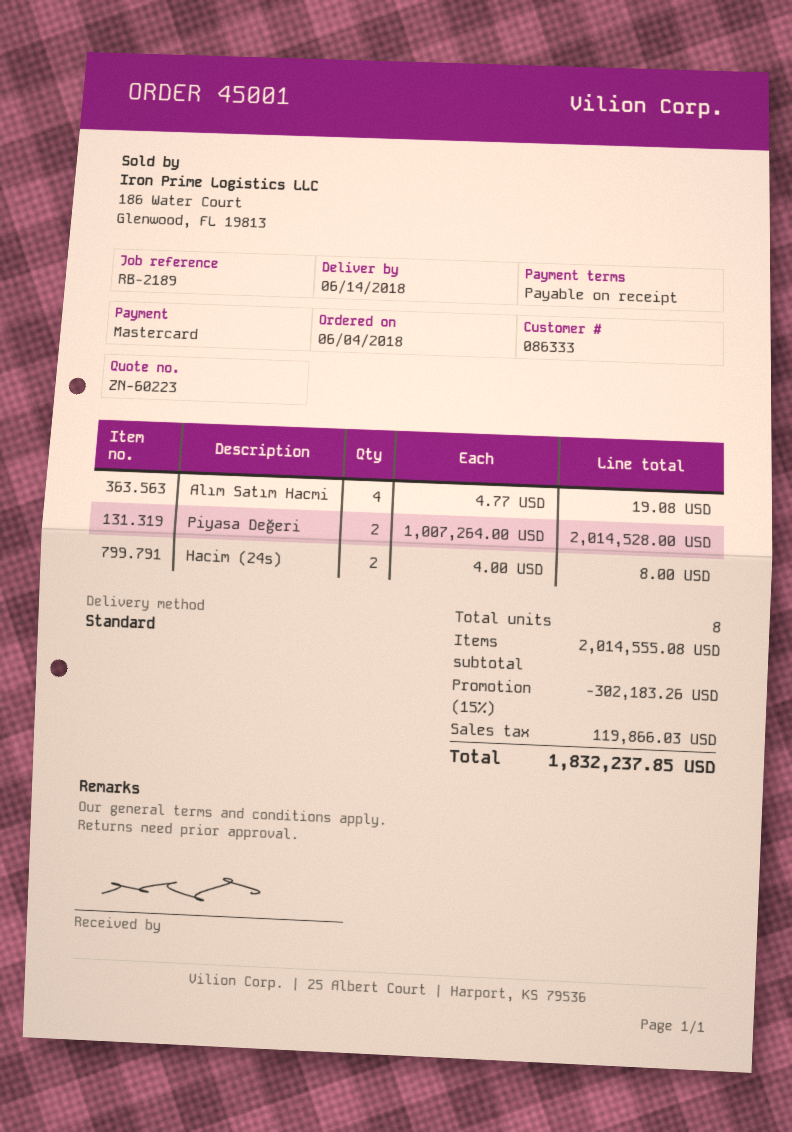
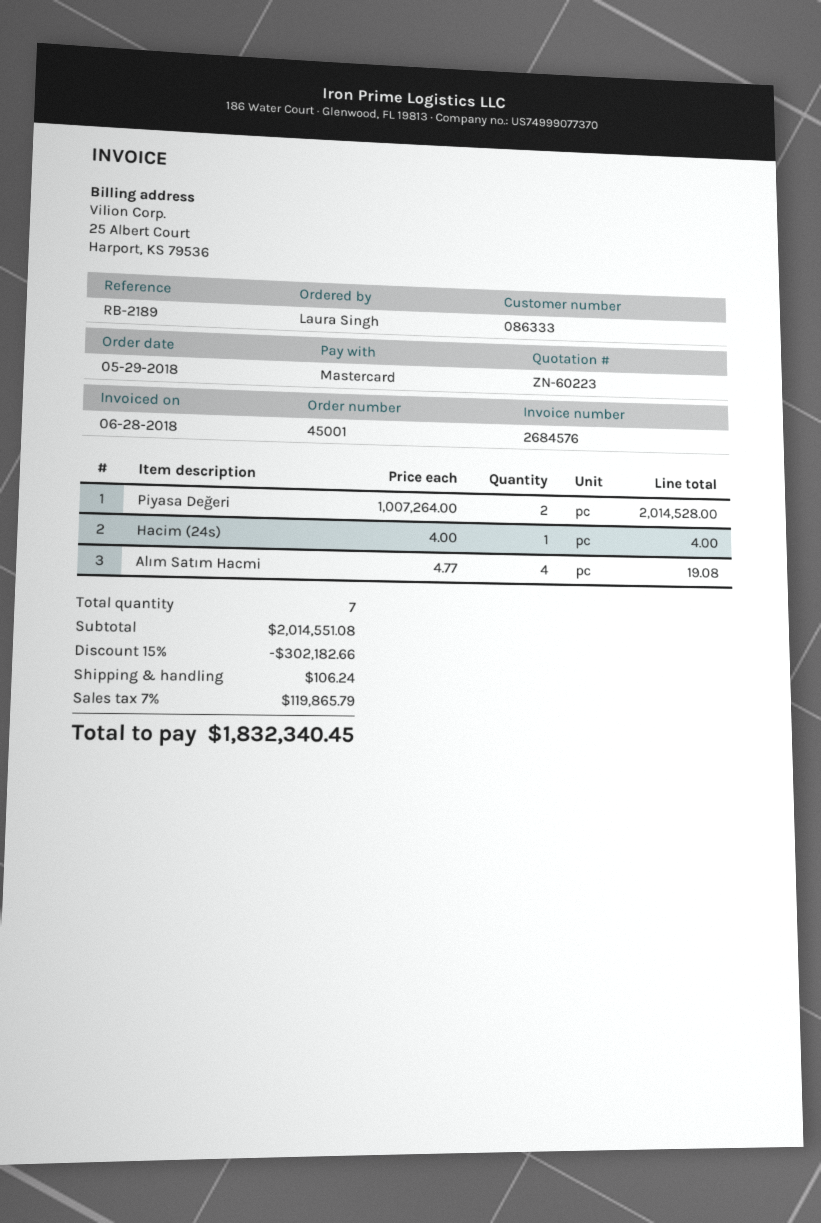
order date: 2018-06-04 -> 2018-05-29
Hacim (24s): 2 x 4.00 = 8.00 -> 1 x 4.00 = 4.00
total quantity: 8 -> 7
subtotal: 2014555.08 -> 2014551.08
discount: 15% = 302183.26 -> 15% = 302182.66
shipping: none -> 106.24
tax: 119866.03 -> 119865.79
total: 1832237.85 -> 1832340.45

